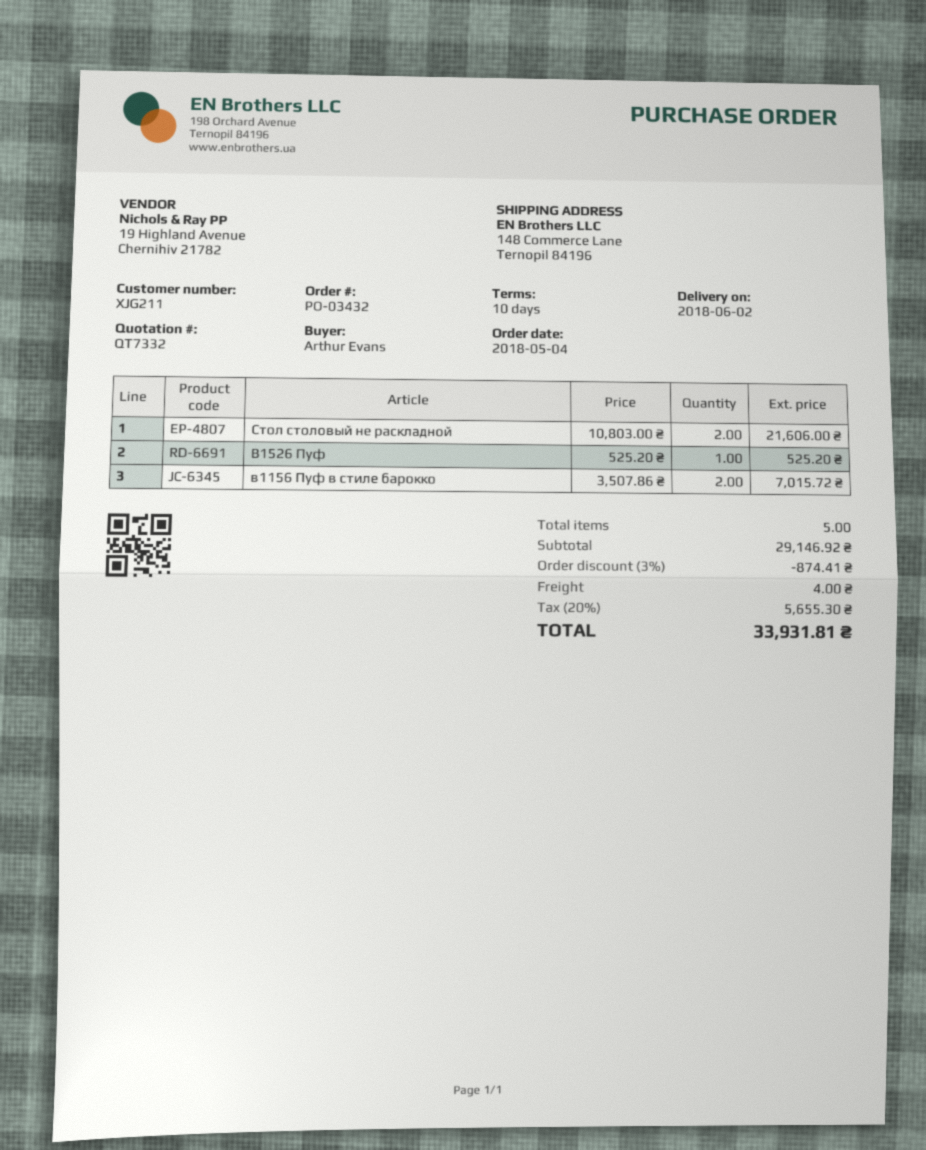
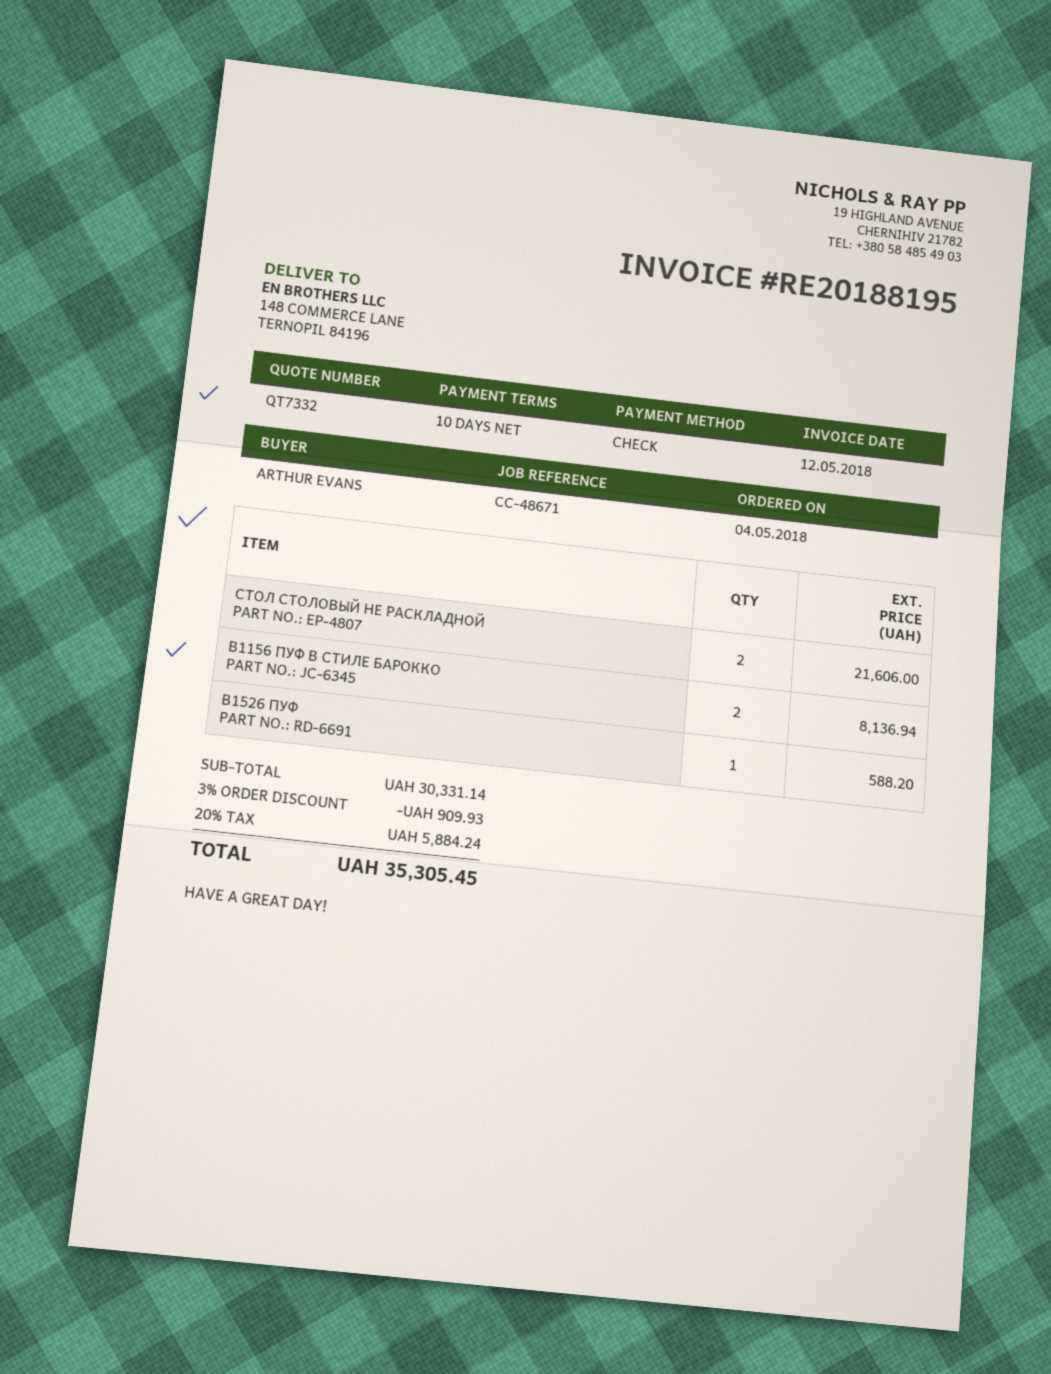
В1526 Пуф: 1 for 525.20 -> 1 for 588.20
в1156 Пуф в стиле барокко: 2 for 7015.72 -> 2 for 8136.94
subtotal: 29146.92 -> 30331.14
discount: 3% = 874.41 -> 3% = 909.93
shipping: 4.00 -> none
tax: 20% = 5655.30 -> 20% = 5884.24
total: 33931.81 -> 35305.45

